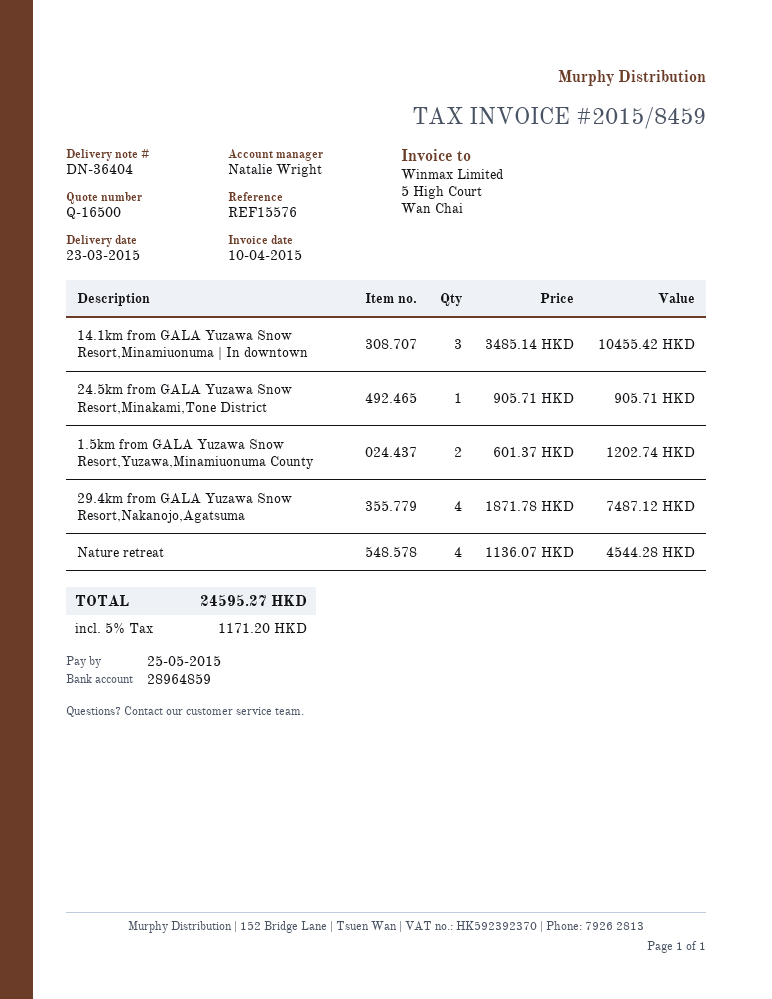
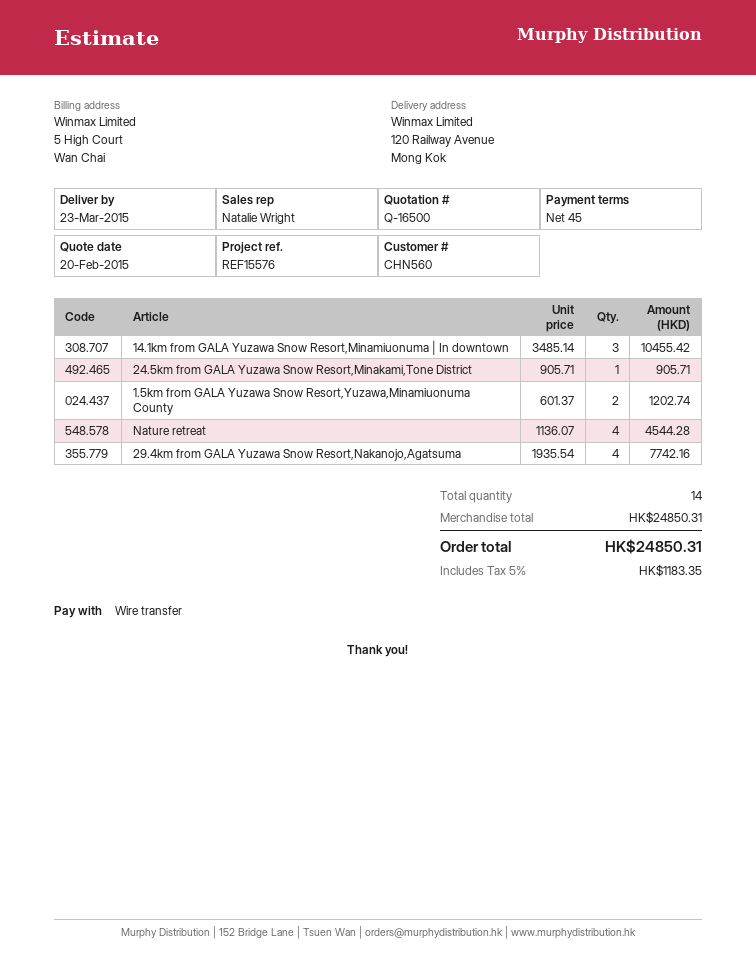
29.4km from GALA Yuzawa Snow Resort,Nakanojo,Agatsuma: 4 x 1871.78 = 7487.12 -> 4 x 1935.54 = 7742.16
tax: 5% = 1171.20 -> 5% = 1183.35
total: 24595.27 -> 24850.31

